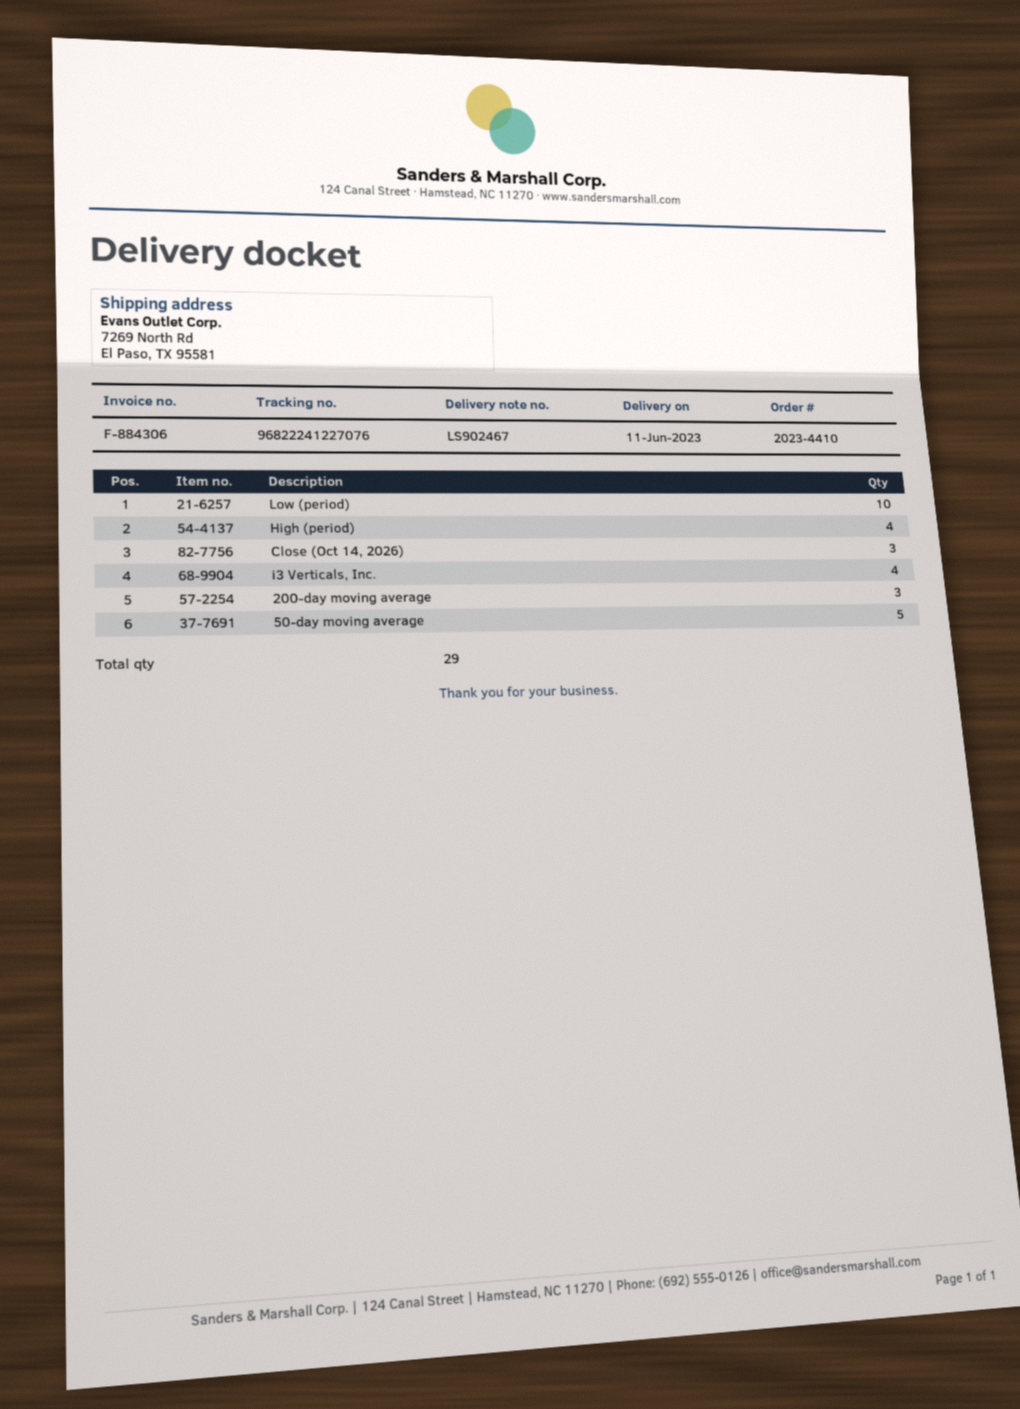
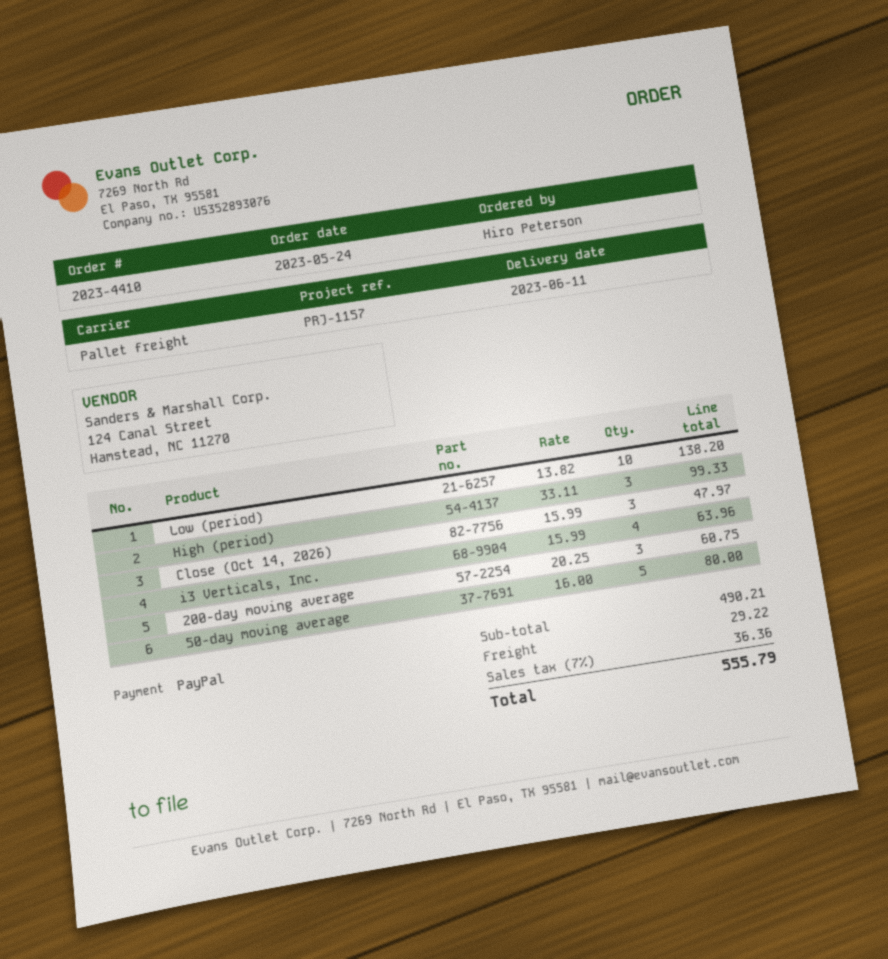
High (period): 4 -> 3

